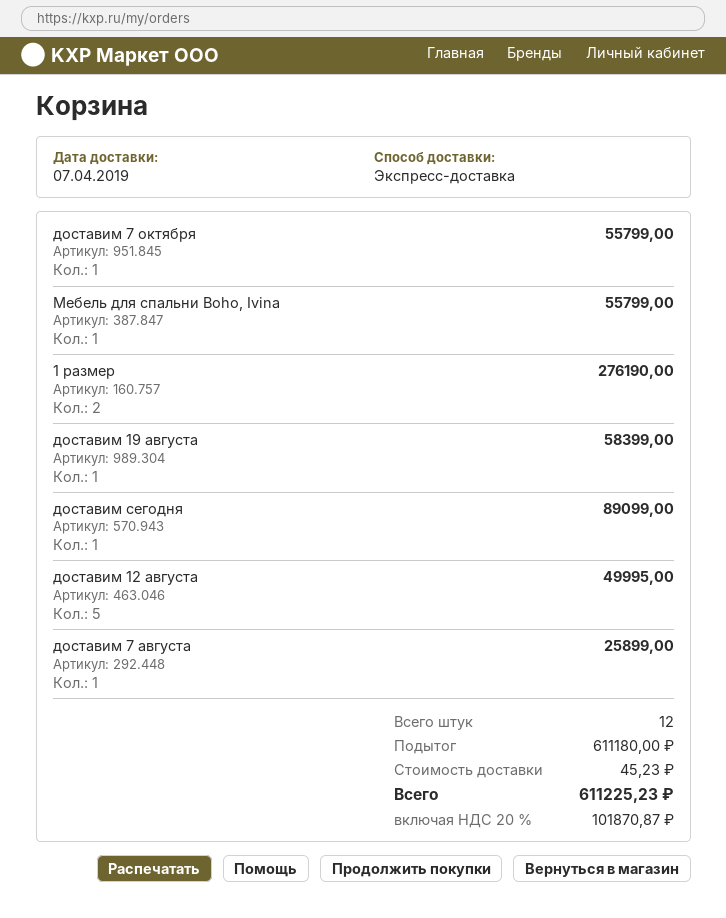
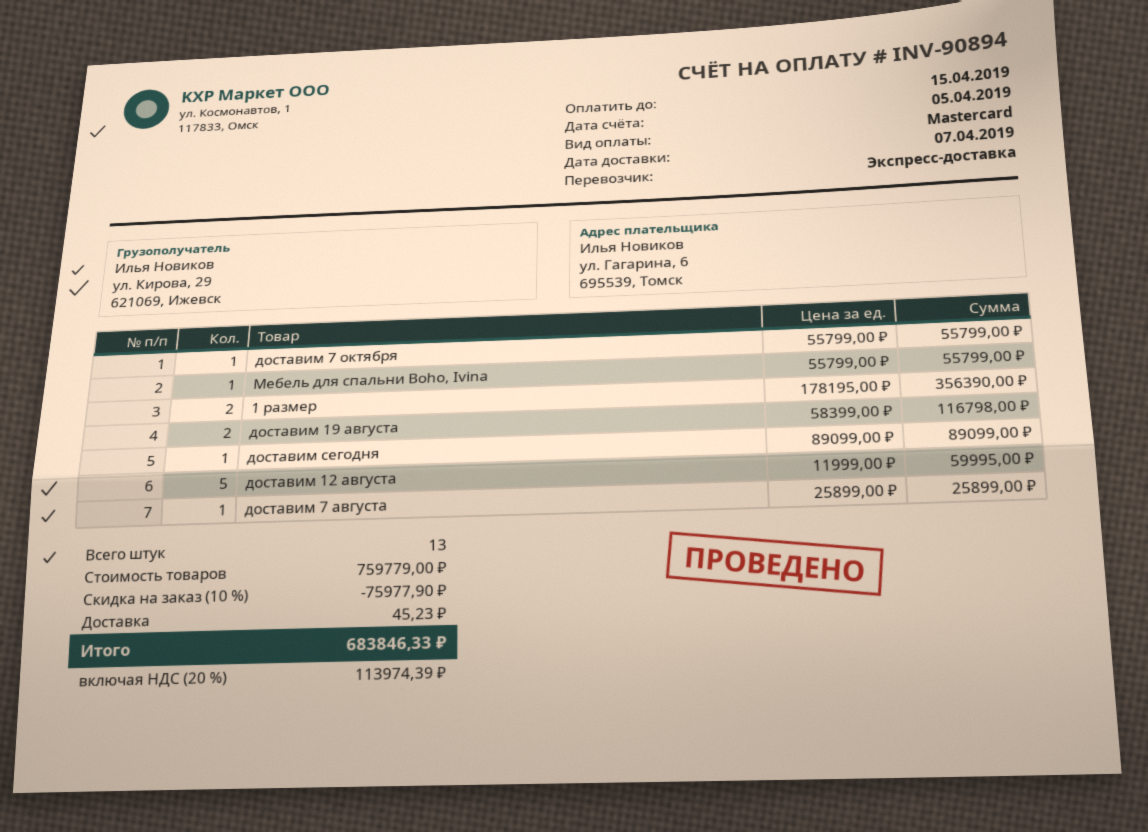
1 размер: 2 for 276190.00 -> 2 for 356390.00
доставим 19 августа: 1 for 58399.00 -> 2 for 116798.00
доставим 12 августа: 5 for 49995.00 -> 5 for 59995.00
total quantity: 12 -> 13
subtotal: 611180.00 -> 759779.00
discount: none -> 10% = 75977.90
tax: 20% = 101870.87 -> 20% = 113974.39
total: 611225.23 -> 683846.33

